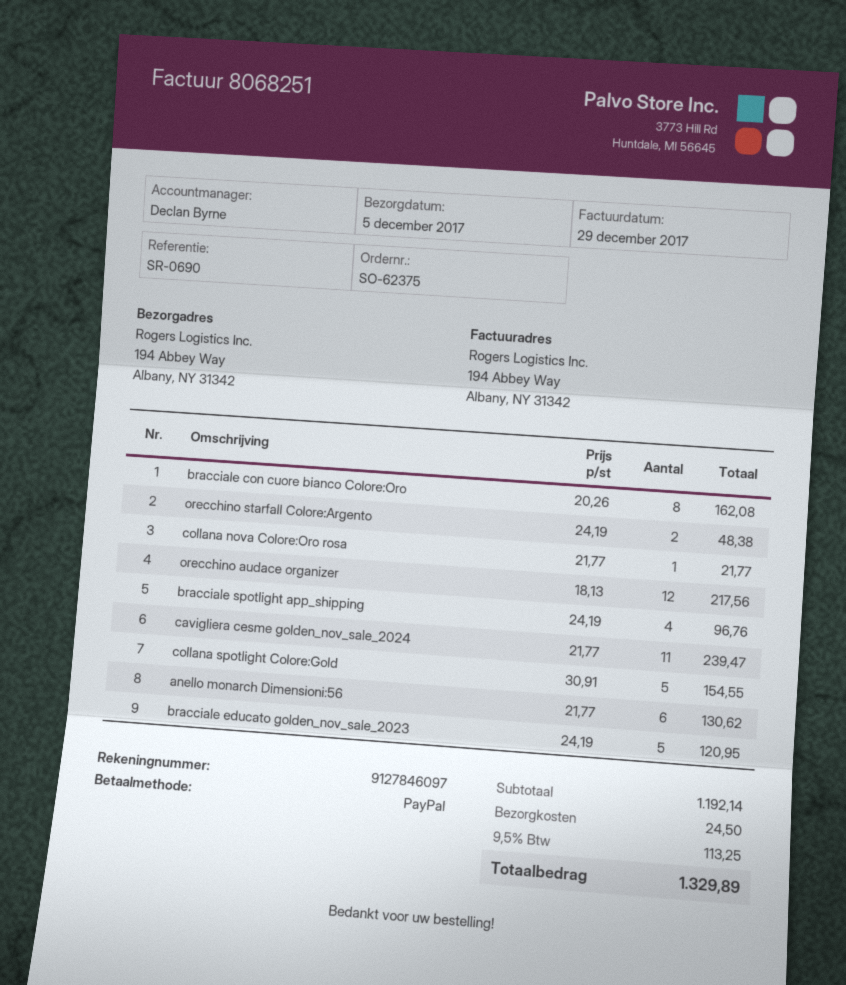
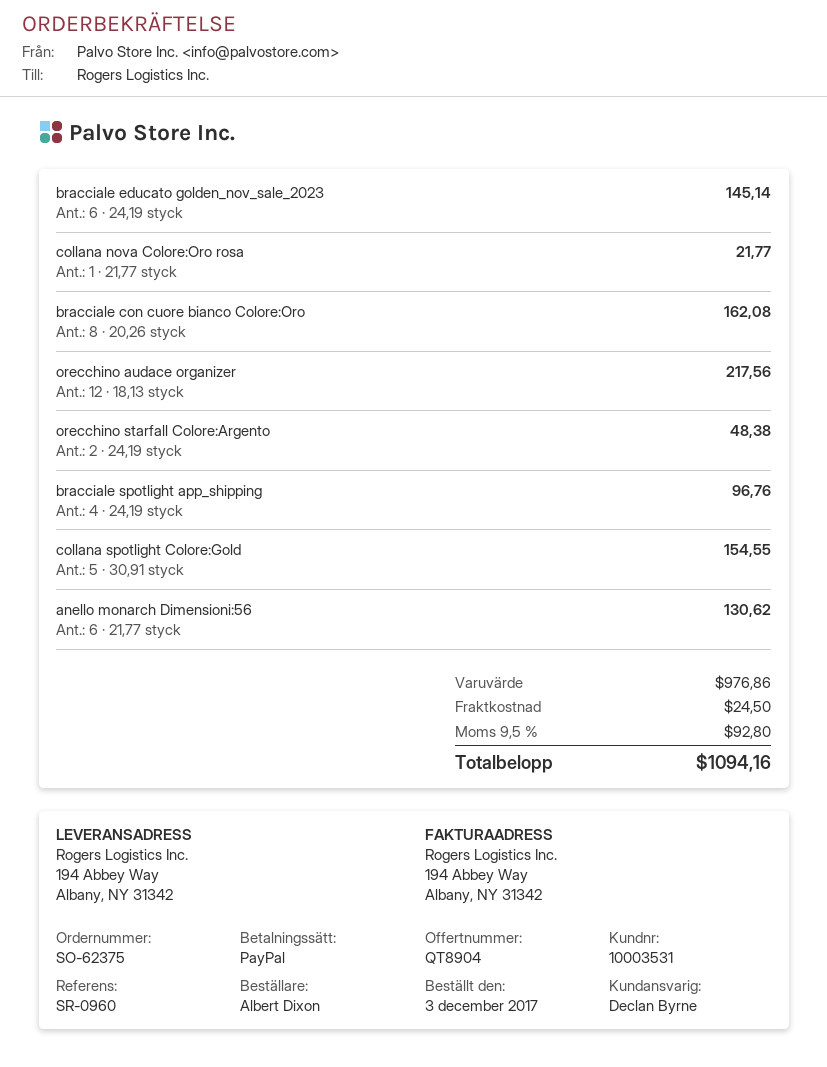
reference: SR-0690 -> SR-0960
cavigliera cesme golden_nov_sale_2024: 11 x 21.77 = 239.47 -> none
bracciale educato golden_nov_sale_2023: 5 x 24.19 = 120.95 -> 6 x 24.19 = 145.14
subtotal: 1192.14 -> 976.86
tax: 9.5% = 113.25 -> 9.5% = 92.80
total: 1329.89 -> 1094.16

